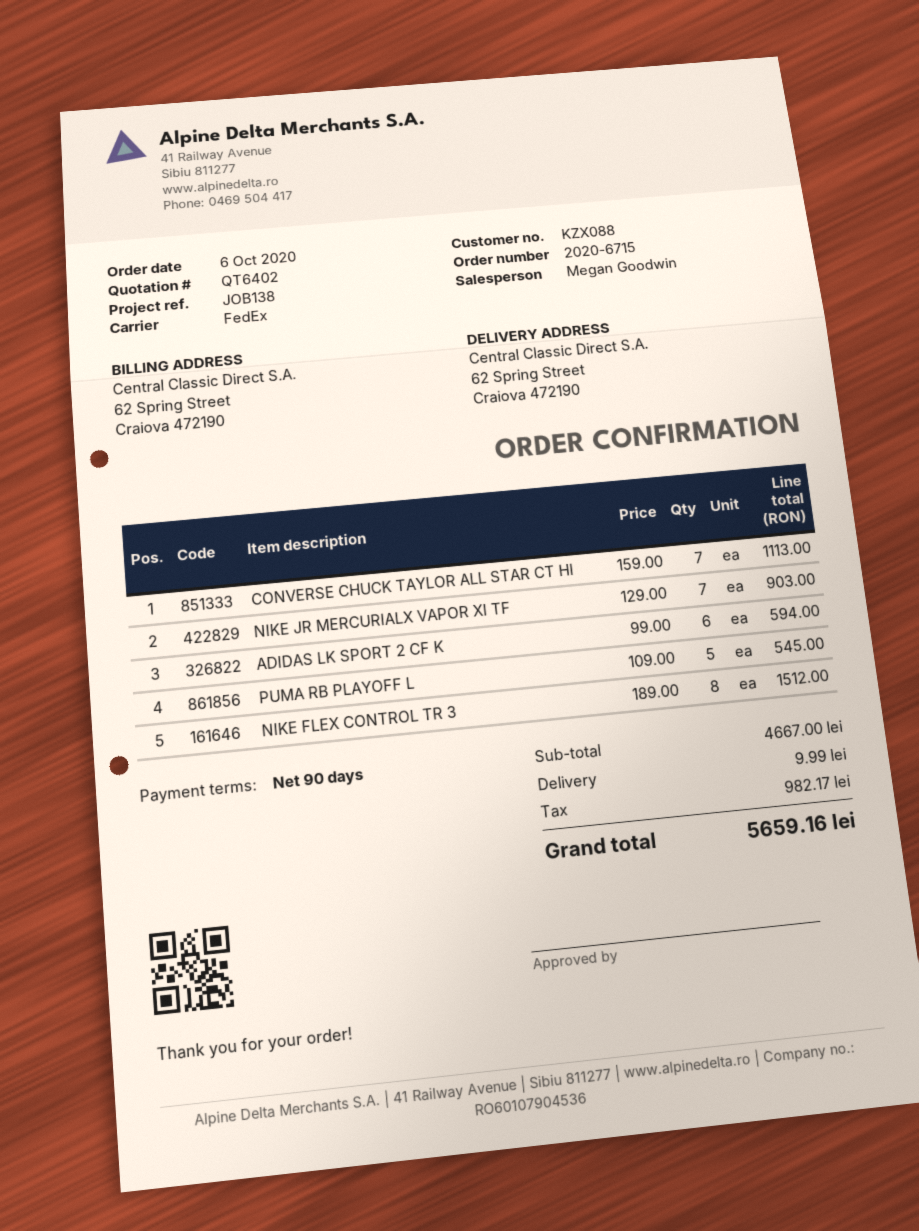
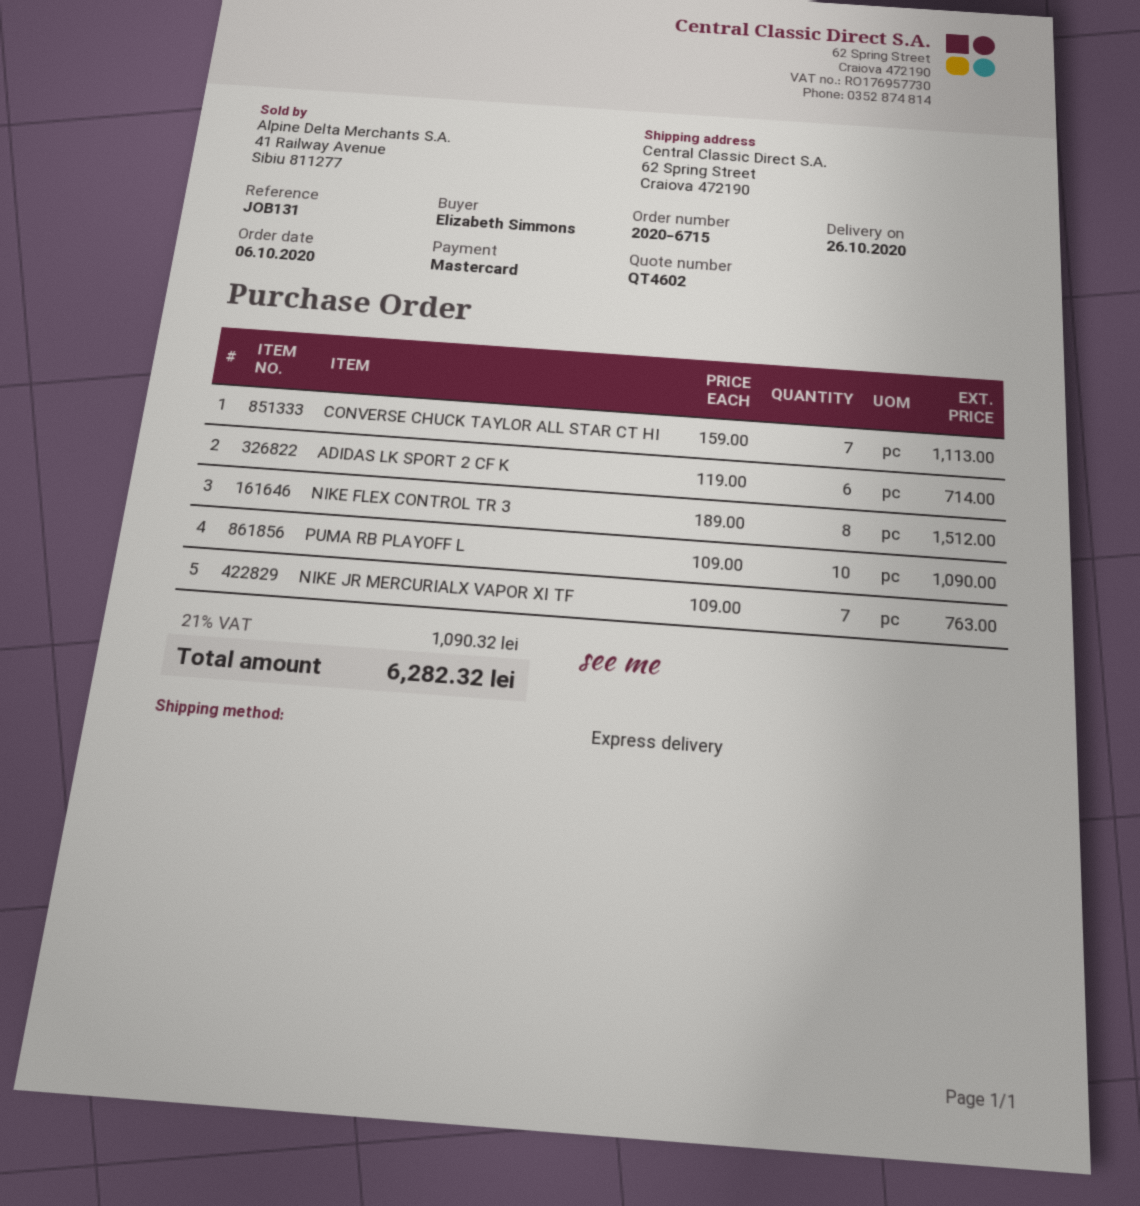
quote number: QT6402 -> QT4602
reference: JOB138 -> JOB131
shipping method: FedEx -> express
NIKE JR MERCURIALX VAPOR XI TF: 7 x 129.00 = 903.00 -> 7 x 109.00 = 763.00
ADIDAS LK SPORT 2 CF K: 6 x 99.00 = 594.00 -> 6 x 119.00 = 714.00
PUMA RB PLAYOFF L: 5 x 109.00 = 545.00 -> 10 x 109.00 = 1090.00
shipping: 9.99 -> none
tax: 982.17 -> 1090.32
total: 5659.16 -> 6282.32

